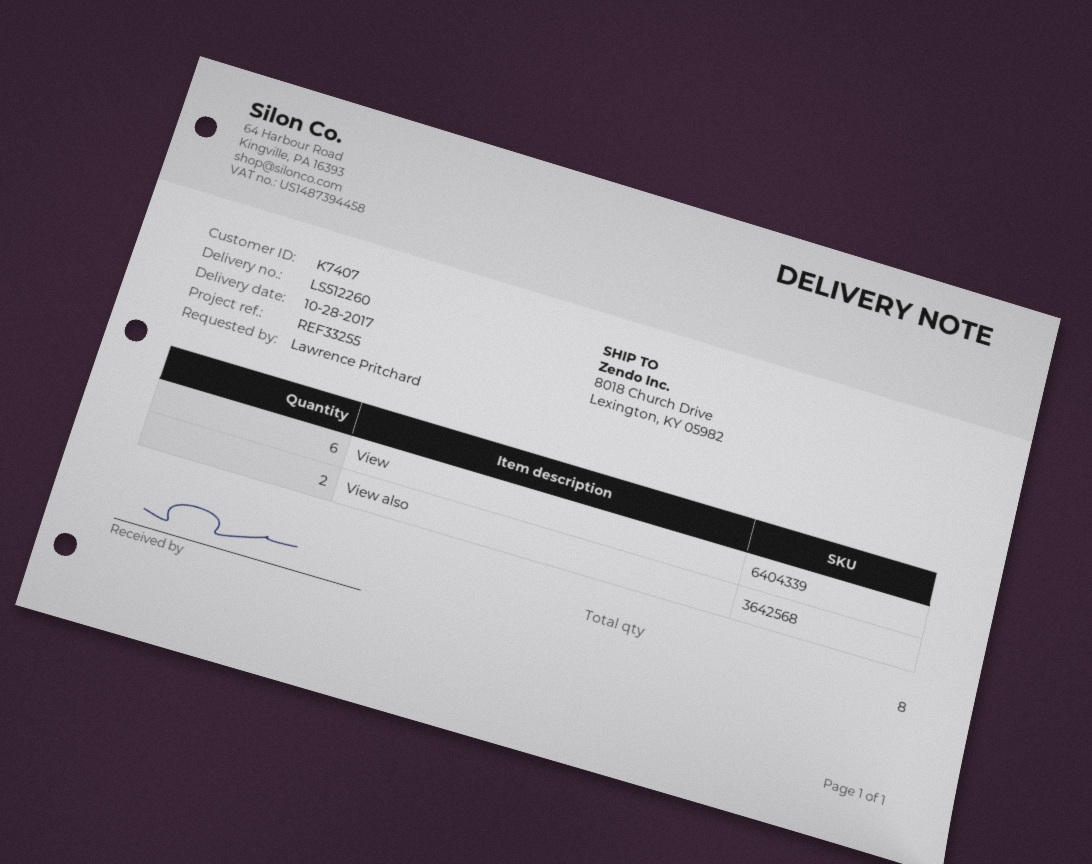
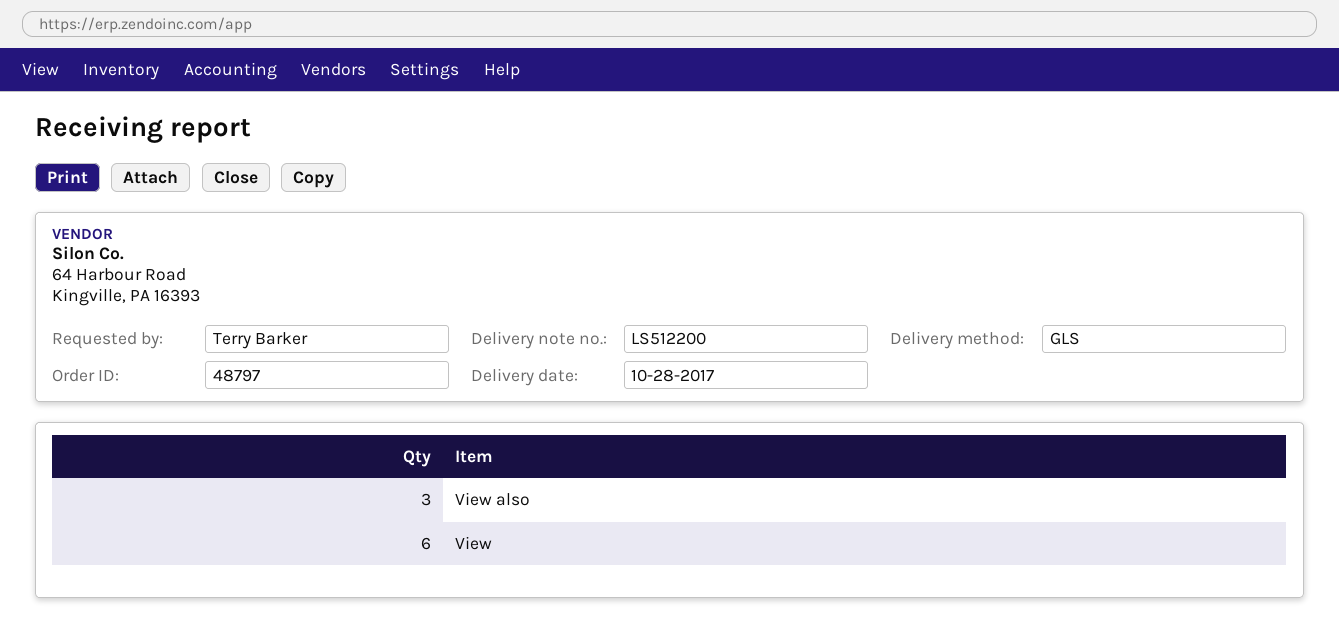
delivery note number: LS512260 -> LS512200
ordered by: Lawrence Pritchard -> Terry Barker
View also: 2 -> 3

